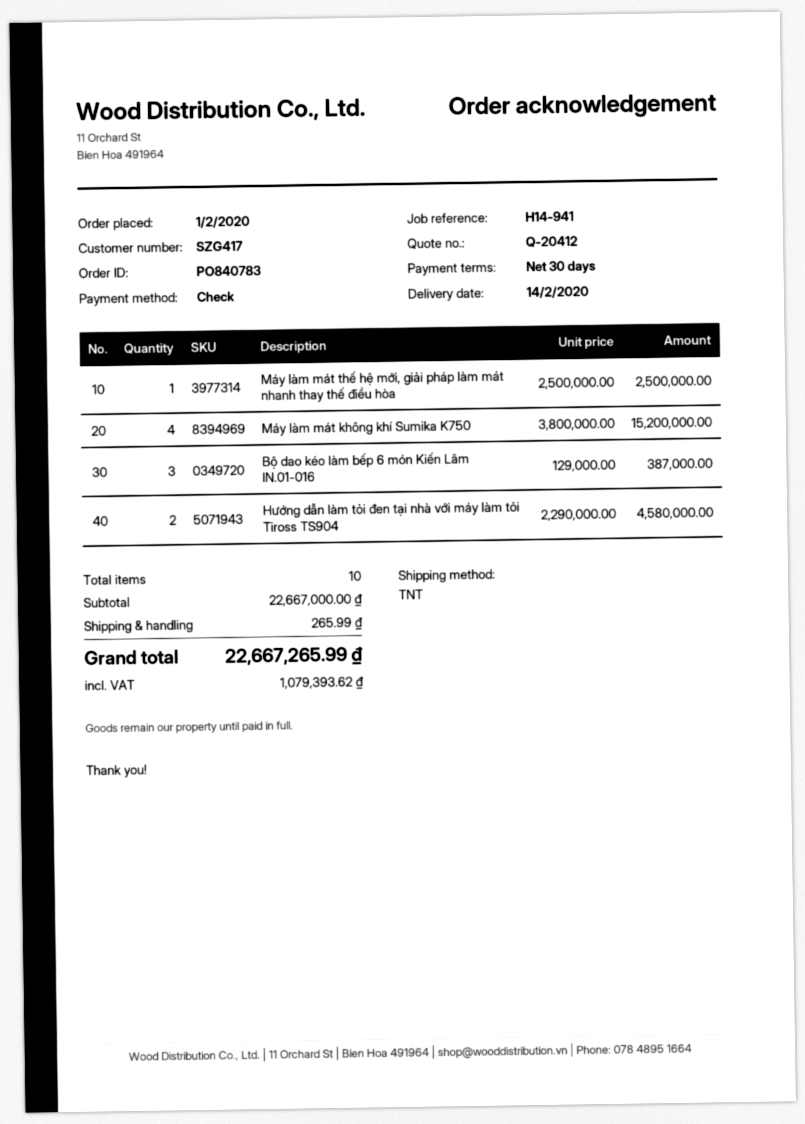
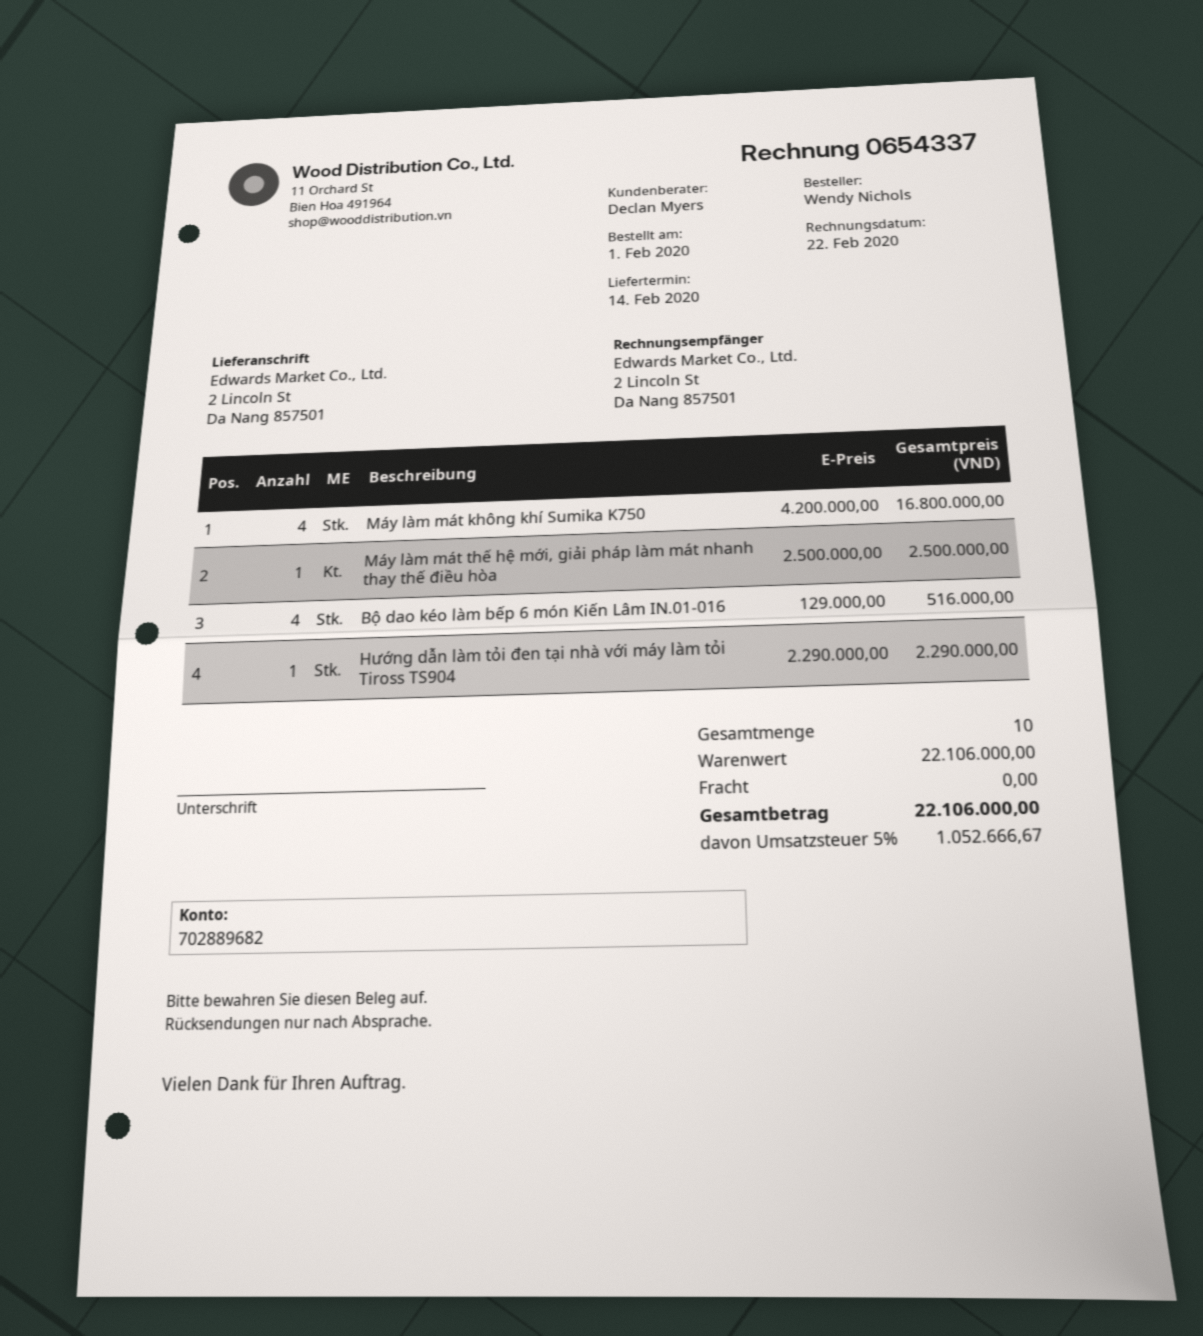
Máy làm mát không khí Sumika K750: 4 x 3800000.00 = 15200000.00 -> 4 x 4200000.00 = 16800000.00
Bộ dao kéo làm bếp 6 món Kiến Lâm IN.01-016: 3 x 129000.00 = 387000.00 -> 4 x 129000.00 = 516000.00
Hướng dẫn làm tỏi đen tại nhà với máy làm tỏi Tiross TS904: 2 x 2290000.00 = 4580000.00 -> 1 x 2290000.00 = 2290000.00
subtotal: 22667000.00 -> 22106000.00
shipping: 265.99 -> 0.00
tax: 1079393.62 -> 1052666.67
total: 22667265.99 -> 22106000.00

